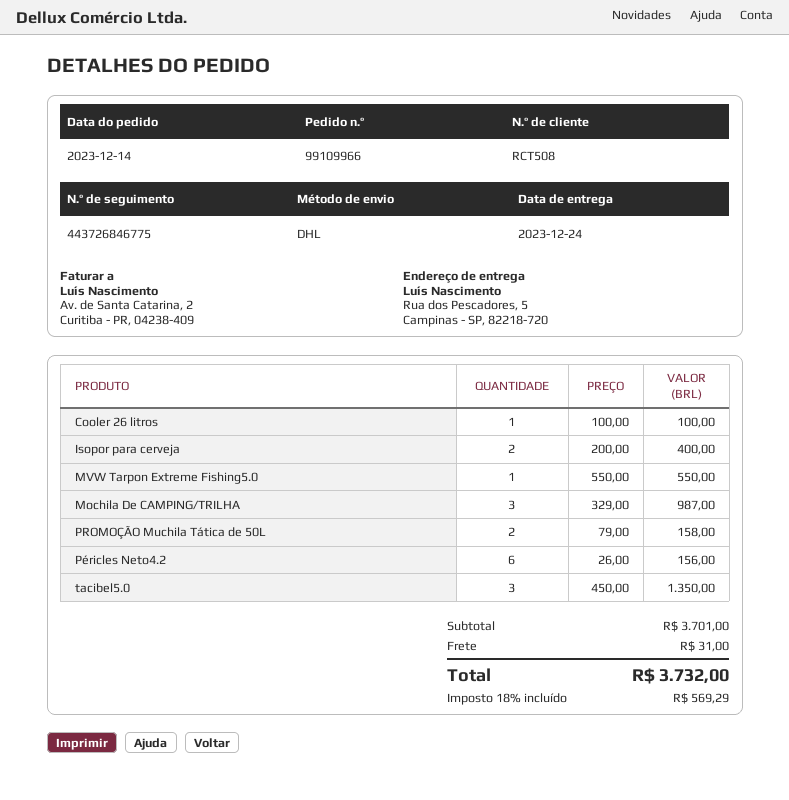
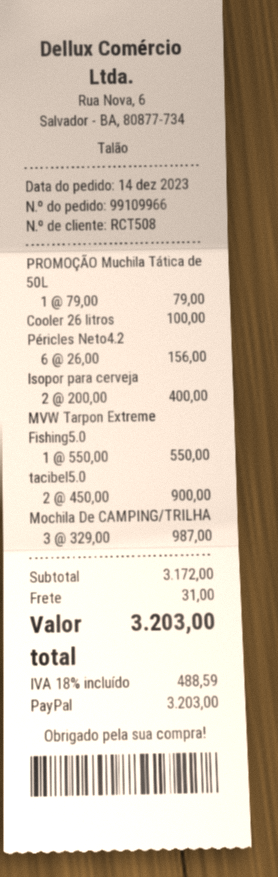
PROMOÇÃO Muchila Tática de 50L: 2 x 79.00 = 158.00 -> 1 x 79.00 = 79.00
tacibel5.0: 3 x 450.00 = 1350.00 -> 2 x 450.00 = 900.00
subtotal: 3701.00 -> 3172.00
tax: 18% = 569.29 -> 18% = 488.59
total: 3732.00 -> 3203.00

